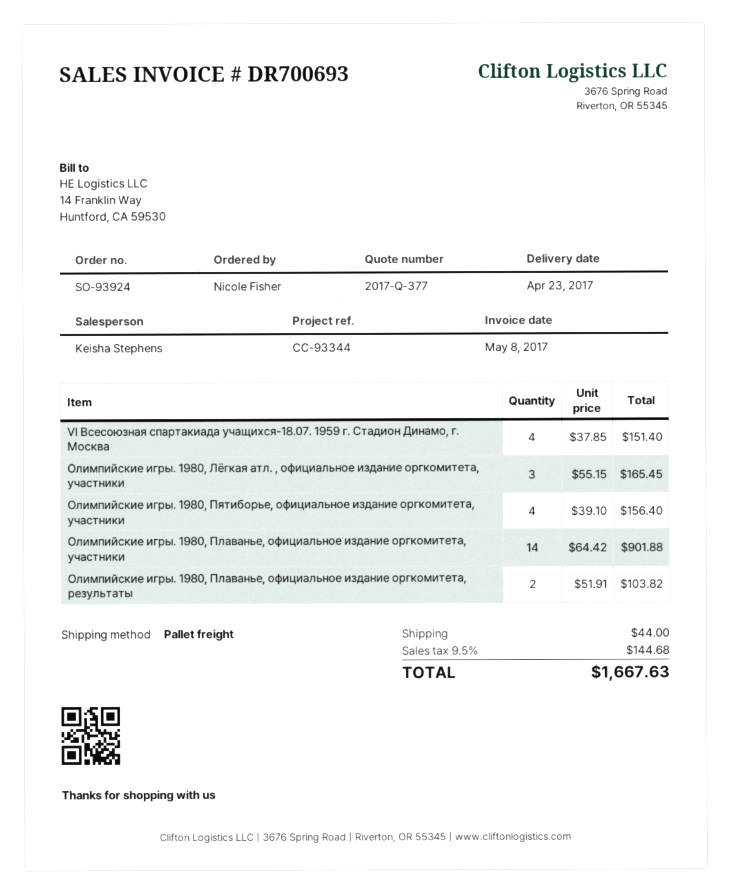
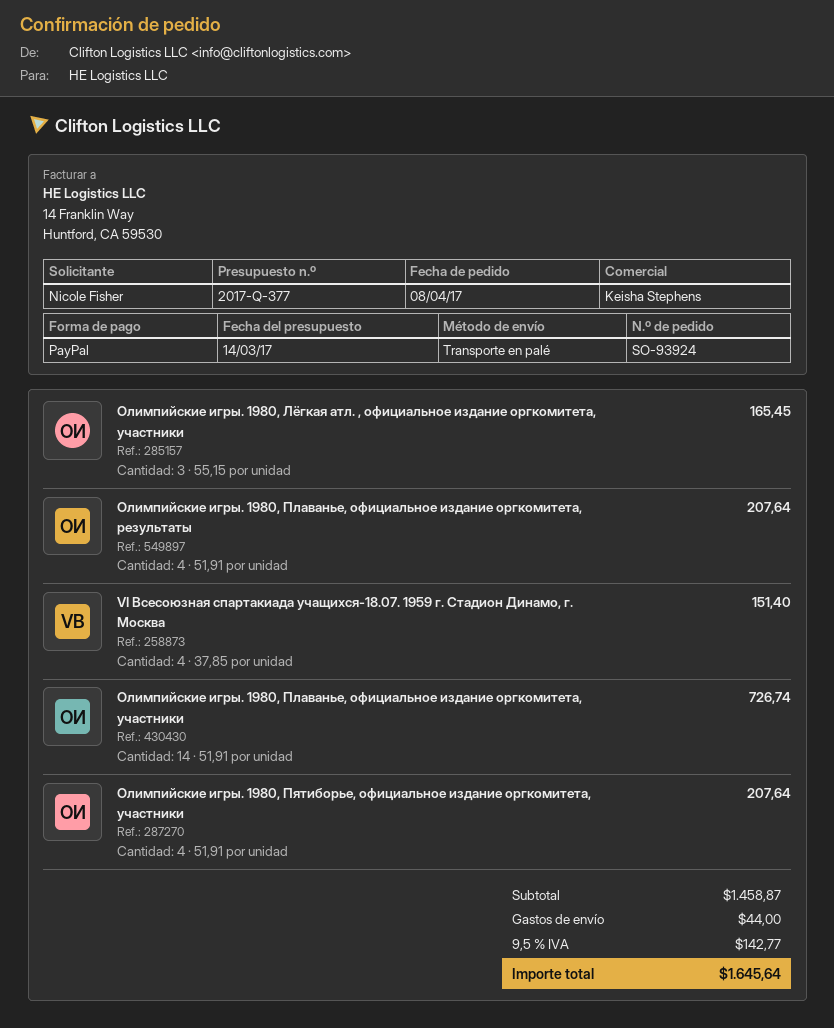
Олимпийские игры. 1980, Пятиборье, официальное издание оргкомитета, участники: 4 x 39.10 = 156.40 -> 4 x 51.91 = 207.64
Олимпийские игры. 1980, Плаванье, официальное издание оргкомитета, участники: 14 x 64.42 = 901.88 -> 14 x 51.91 = 726.74
Олимпийские игры. 1980, Плаванье, официальное издание оргкомитета, результаты: 2 x 51.91 = 103.82 -> 4 x 51.91 = 207.64
tax: 9.5% = 144.68 -> 9.5% = 142.77
total: 1667.63 -> 1645.64

